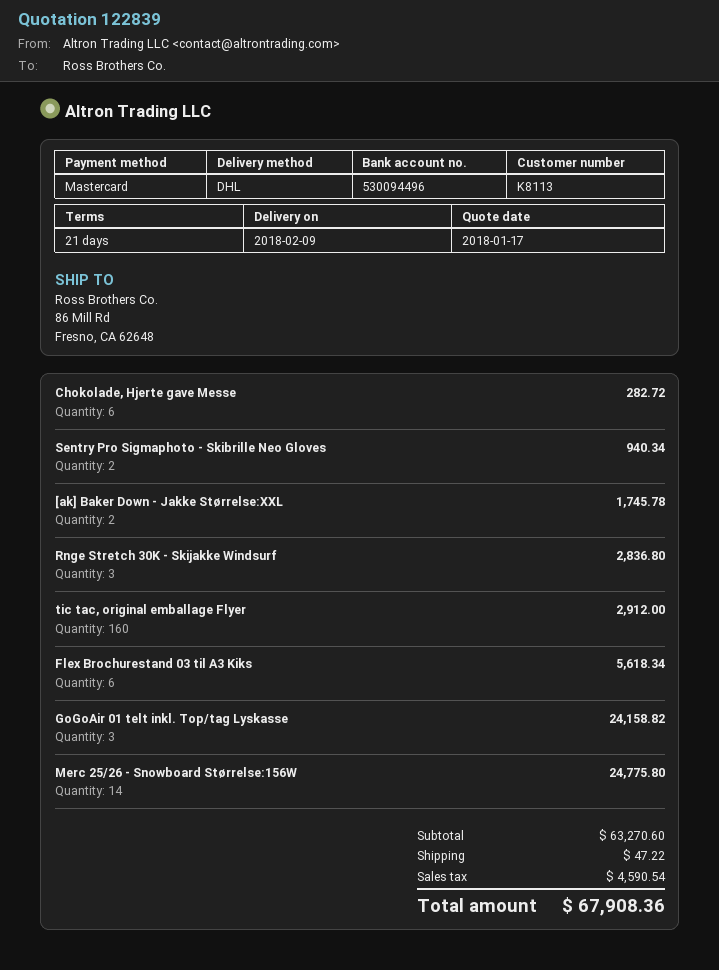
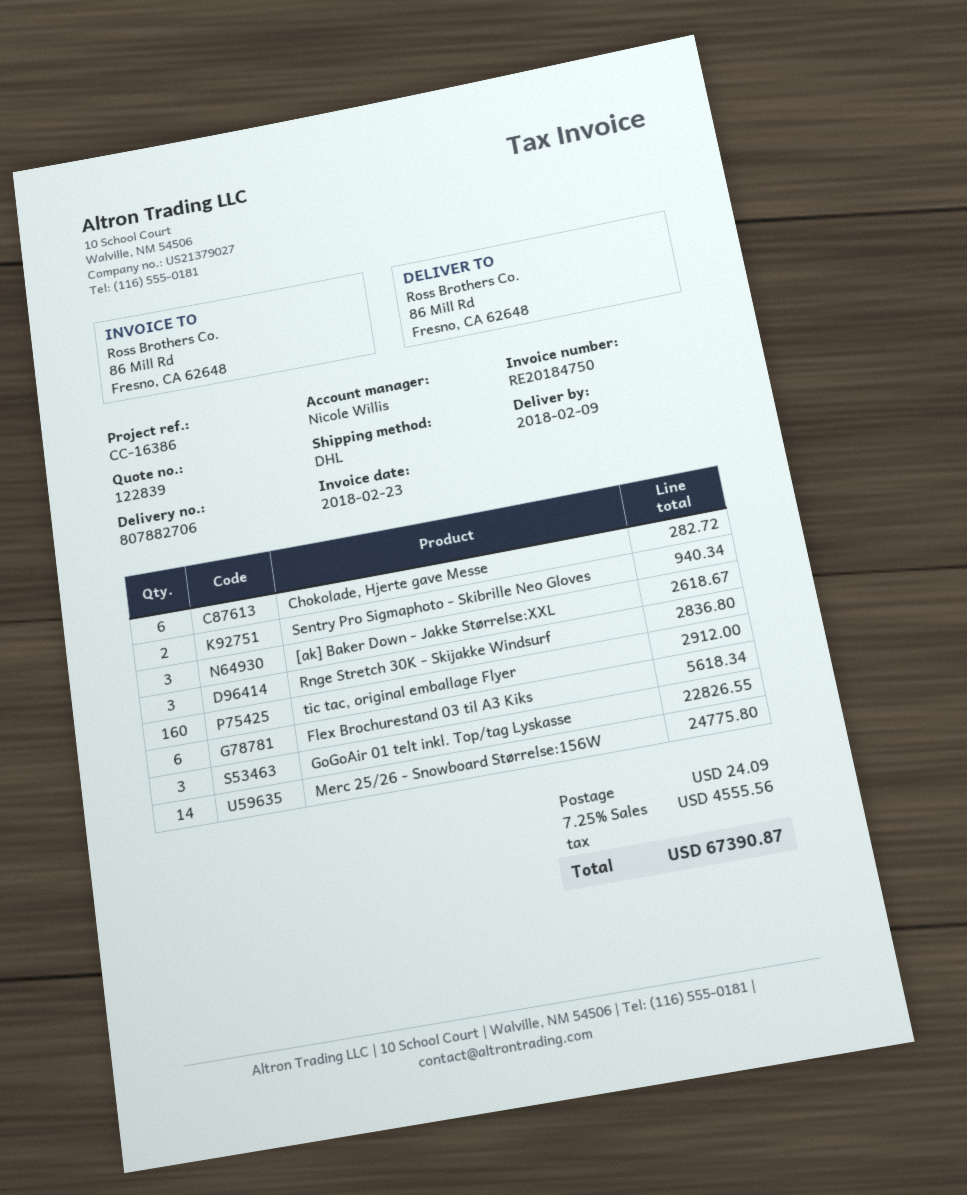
[ak] Baker Down - Jakke Størrelse:XXL: 2 for 1745.78 -> 3 for 2618.67
GoGoAir 01 telt inkl. Top/tag Lyskasse: 3 for 24158.82 -> 3 for 22826.55
shipping: 47.22 -> 24.09
tax: 4590.54 -> 4555.56
total: 67908.36 -> 67390.87

